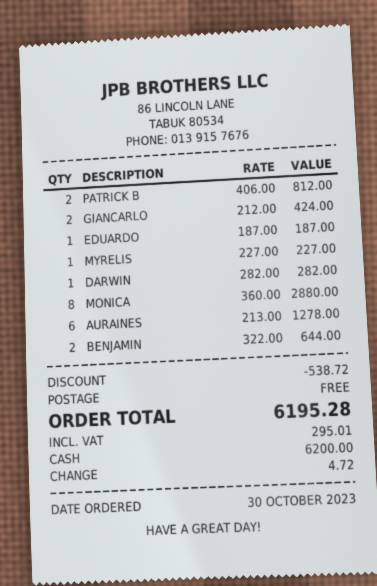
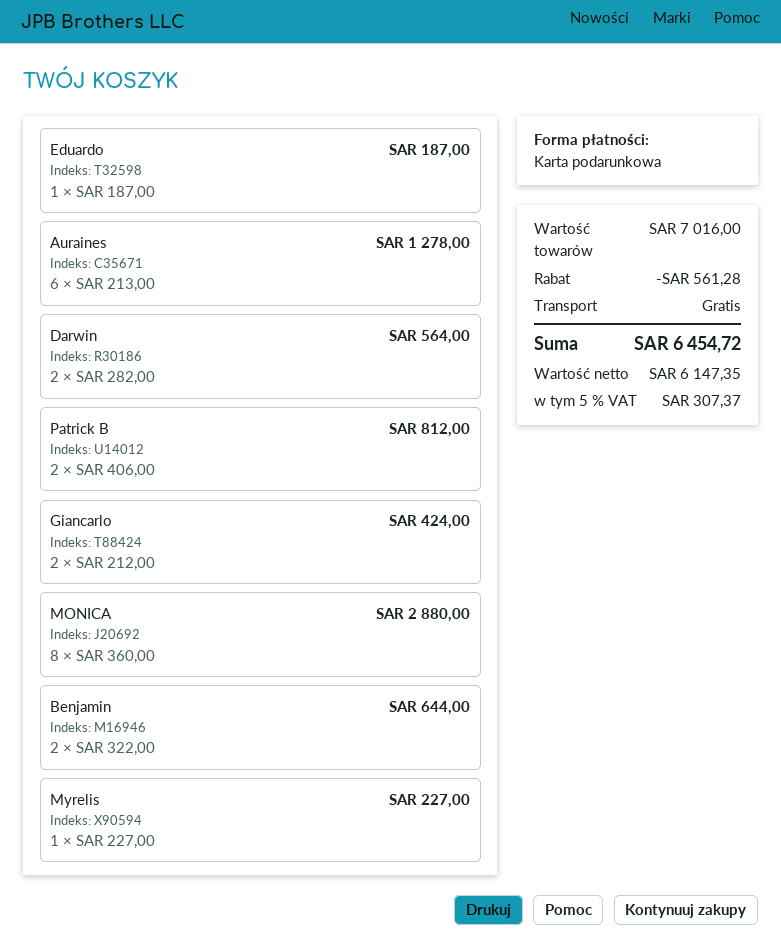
payment method: cash -> gift card
DARWIN: 1 x 282.00 = 282.00 -> 2 x 282.00 = 564.00
discount: 538.72 -> 561.28
tax: 295.01 -> 307.37
total: 6195.28 -> 6454.72

